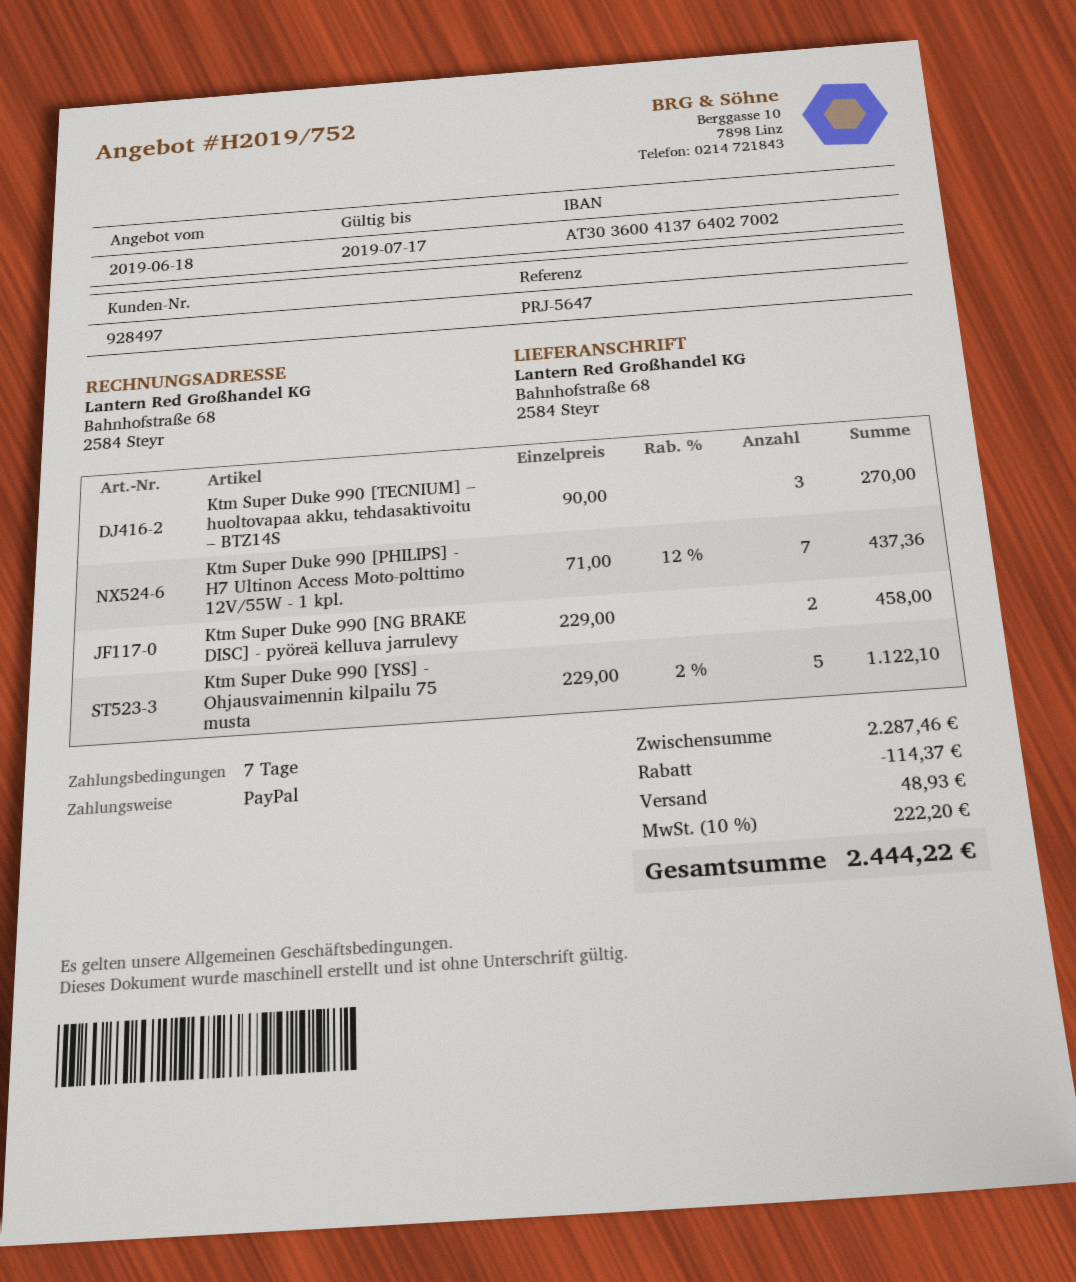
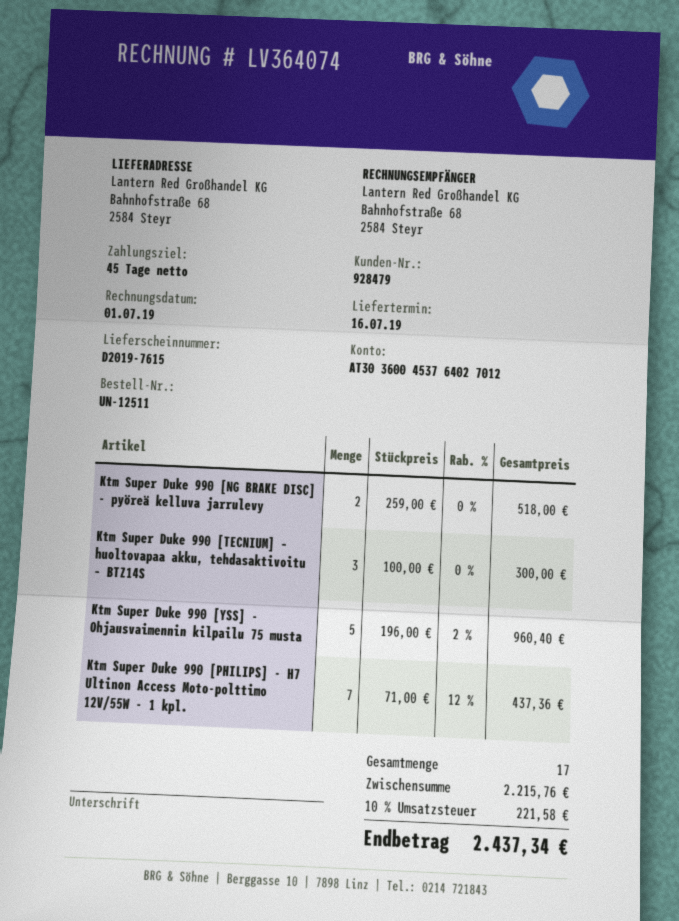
payment terms: 7 days -> 45 days
customer number: 928497 -> 928479
bank account: AT303600413764027002 -> AT303600453764027012
Ktm Super Duke 990 [TECNIUM] – huoltovapaa akku, tehdasaktivoitu – BTZ14S: 3 x 90.00 = 270.00 -> 3 x 100.00 = 300.00
Ktm Super Duke 990 [NG BRAKE DISC] - pyöreä kelluva jarrulevy: 2 x 229.00 = 458.00 -> 2 x 259.00 = 518.00
Ktm Super Duke 990 [YSS] - Ohjausvaimennin kilpailu 75 musta: 5 x 229.00 - 2% = 1122.10 -> 5 x 196.00 - 2% = 960.40
subtotal: 2287.46 -> 2215.76
discount: 114.37 -> none
shipping: 48.93 -> none
tax: 10% = 222.20 -> 10% = 221.58
total: 2444.22 -> 2437.34

